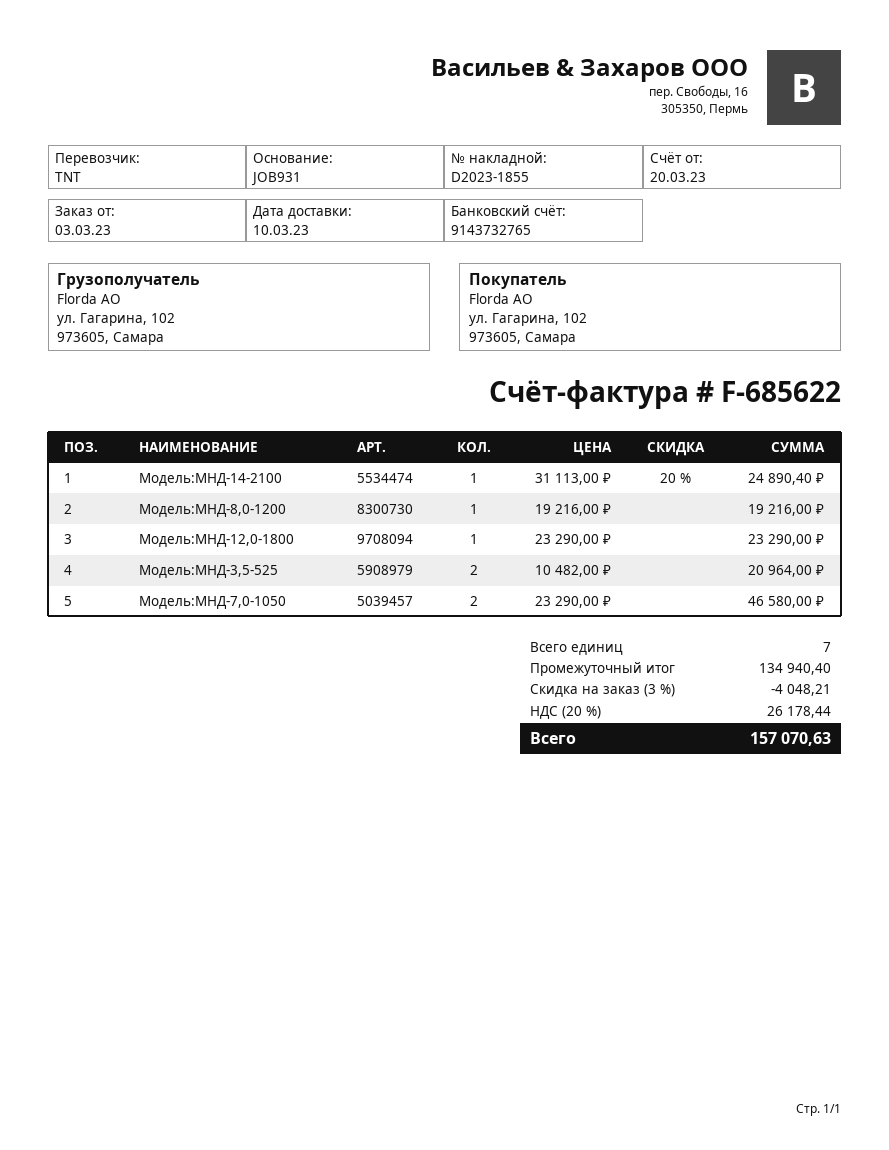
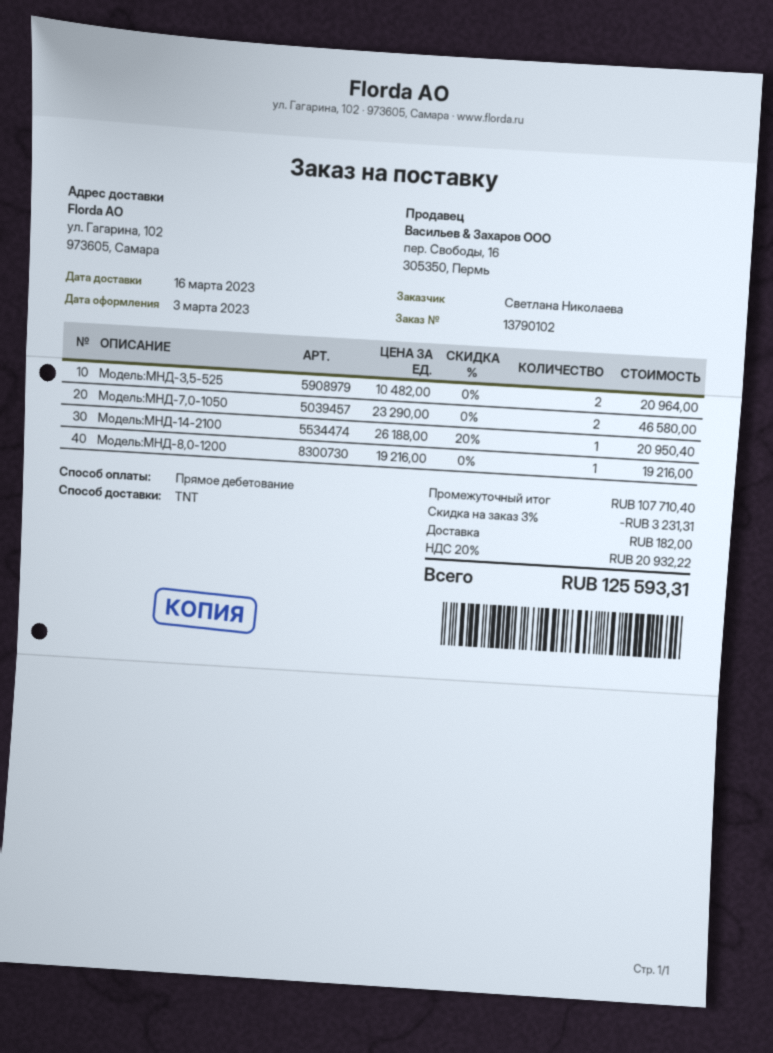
delivery date: 2023-03-10 -> 2023-03-16
Модель:МНД-14-2100: 1 x 31113.00 - 20% = 24890.40 -> 1 x 26188.00 - 20% = 20950.40
Модель:МНД-12,0-1800: 1 x 23290.00 = 23290.00 -> none
subtotal: 134940.40 -> 107710.40
discount: 3% = 4048.21 -> 3% = 3231.31
shipping: none -> 182.00
tax: 20% = 26178.44 -> 20% = 20932.22
total: 157070.63 -> 125593.31

